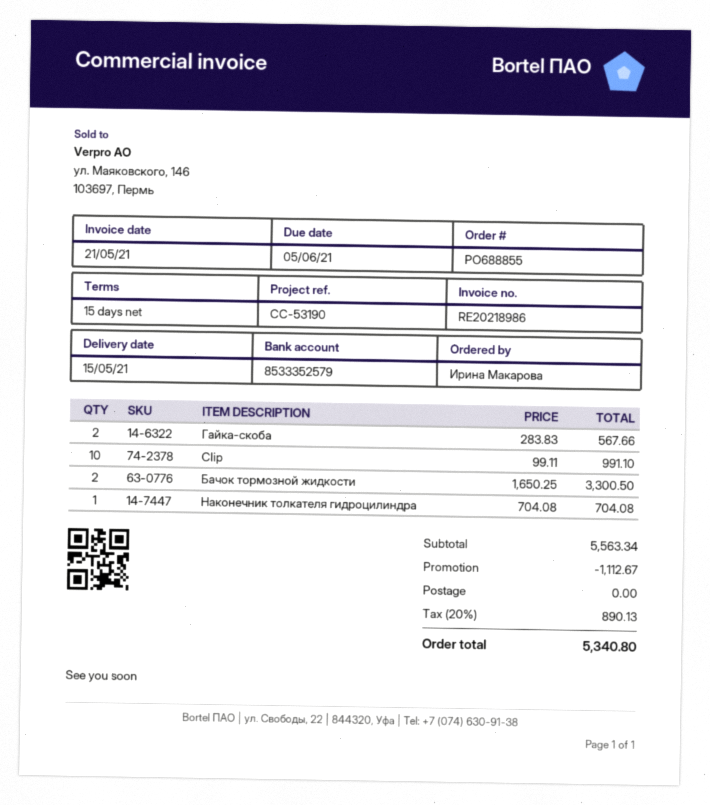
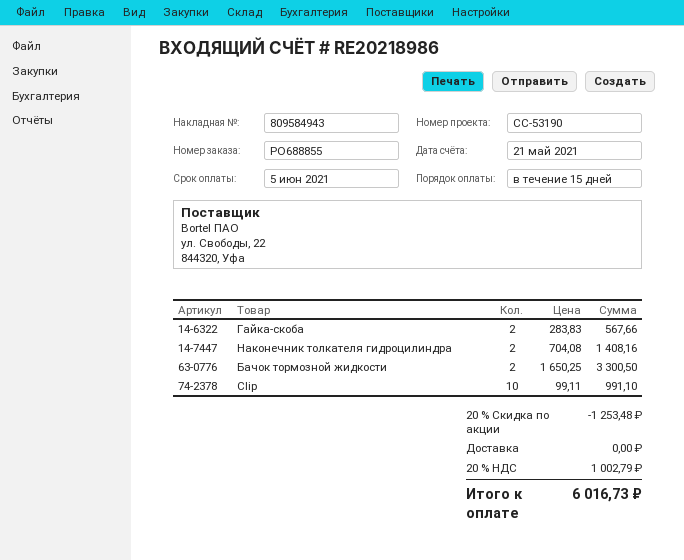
Наконечник толкателя гидроцилиндра: 1 x 704.08 = 704.08 -> 2 x 704.08 = 1408.16
discount: 1112.67 -> 1253.48
tax: 20% = 890.13 -> 20% = 1002.79
total: 5340.80 -> 6016.73

